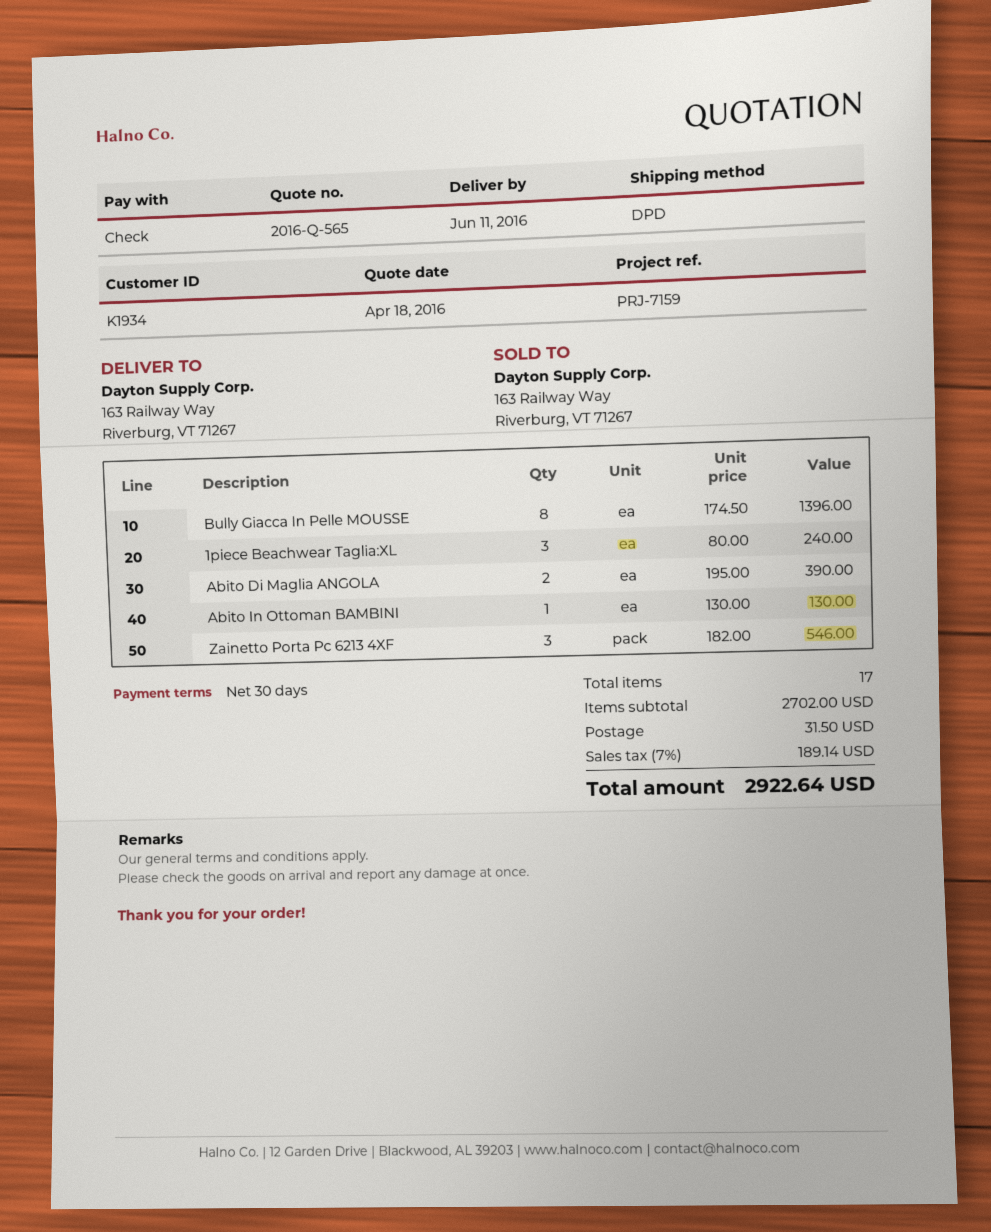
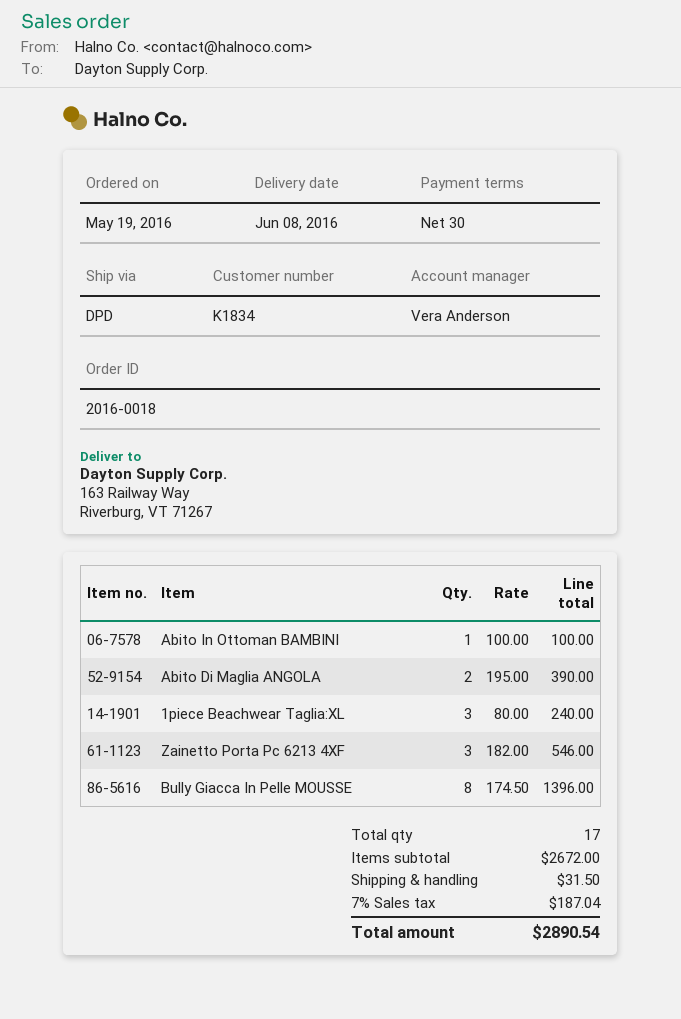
delivery date: 2016-06-11 -> 2016-06-08
customer number: K1934 -> K1834
Abito In Ottoman BAMBINI: 1 x 130.00 = 130.00 -> 1 x 100.00 = 100.00
subtotal: 2702.00 -> 2672.00
tax: 7% = 189.14 -> 7% = 187.04
total: 2922.64 -> 2890.54

